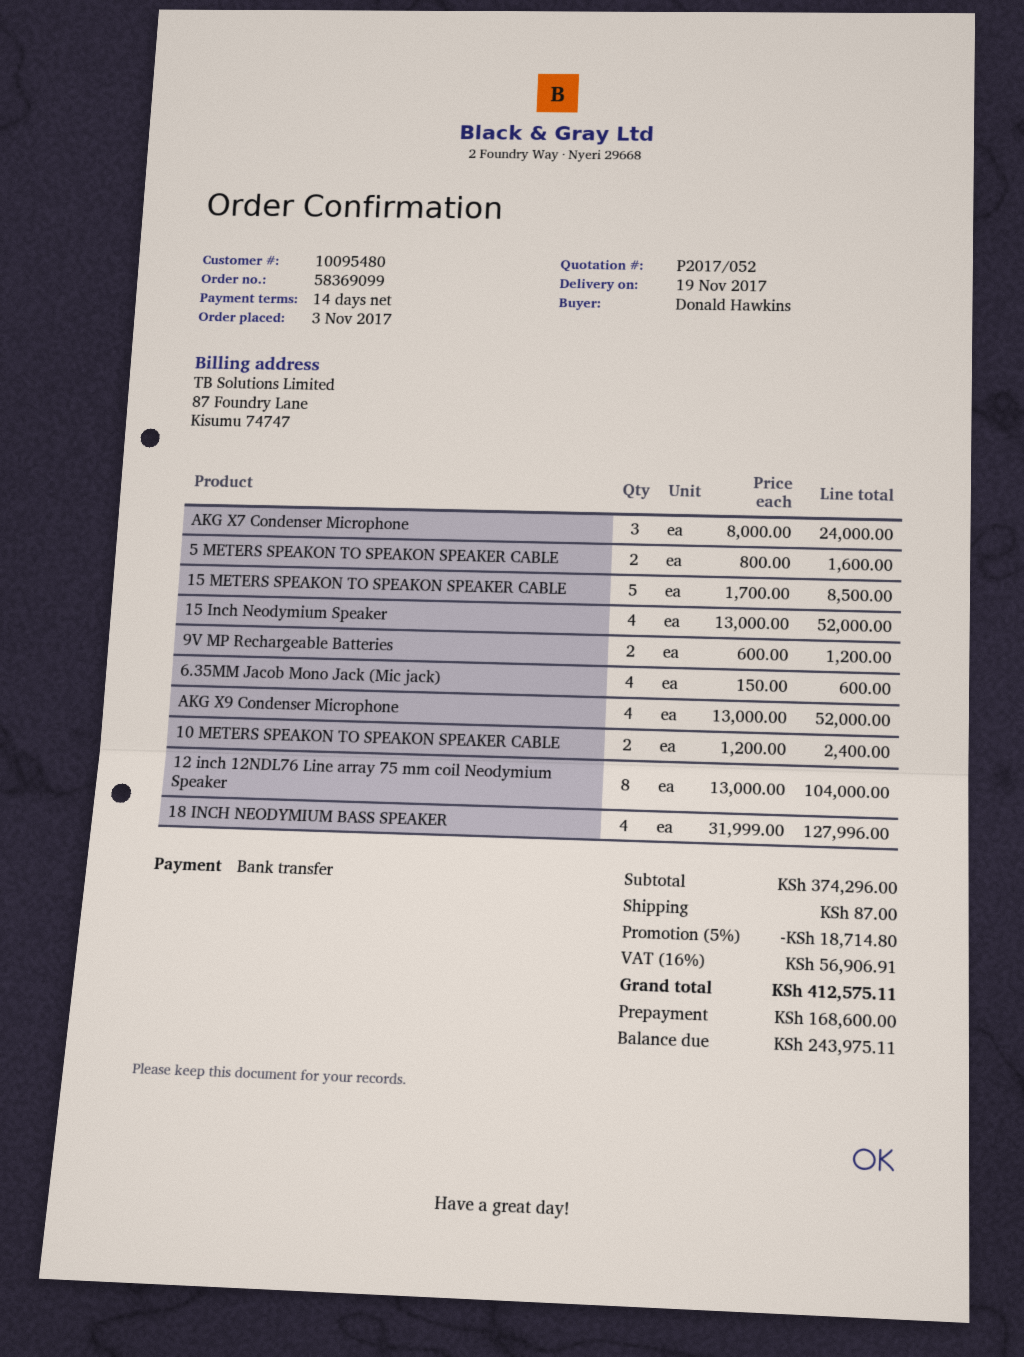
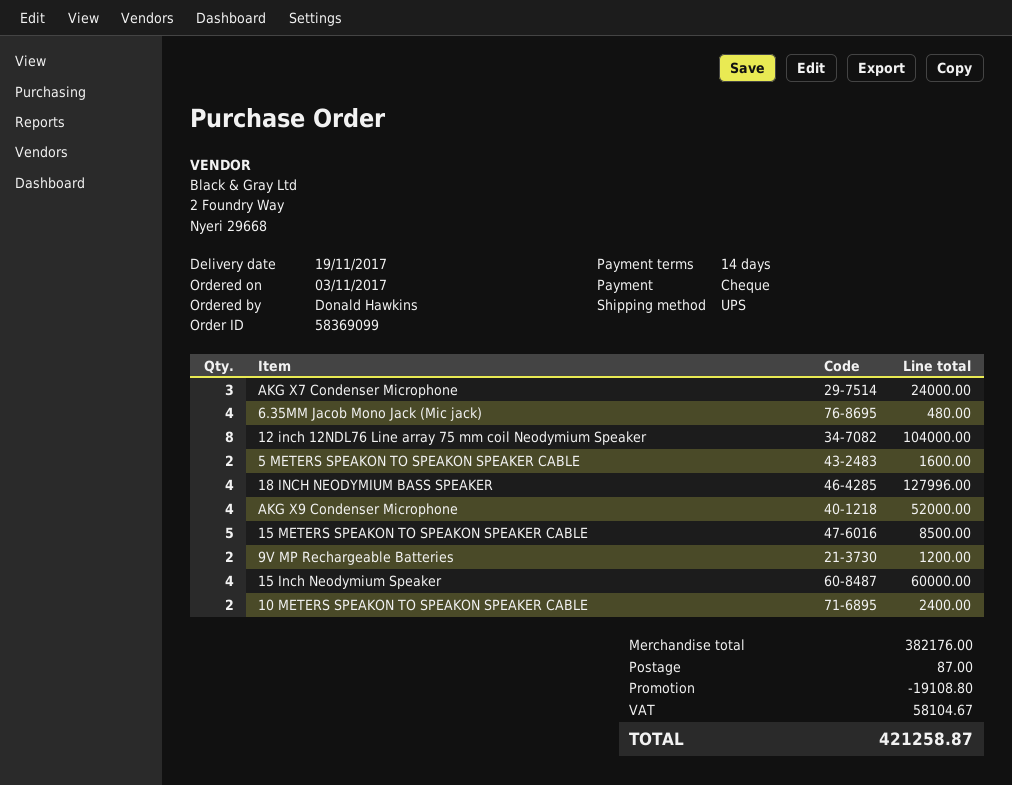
payment method: bank transfer -> cheque
15 Inch Neodymium Speaker: 4 for 52000.00 -> 4 for 60000.00
6.35MM Jacob Mono Jack (Mic jack): 4 for 600.00 -> 4 for 480.00
subtotal: 374296.00 -> 382176.00
discount: 18714.80 -> 19108.80
tax: 56906.91 -> 58104.67
total: 412575.11 -> 421258.87

